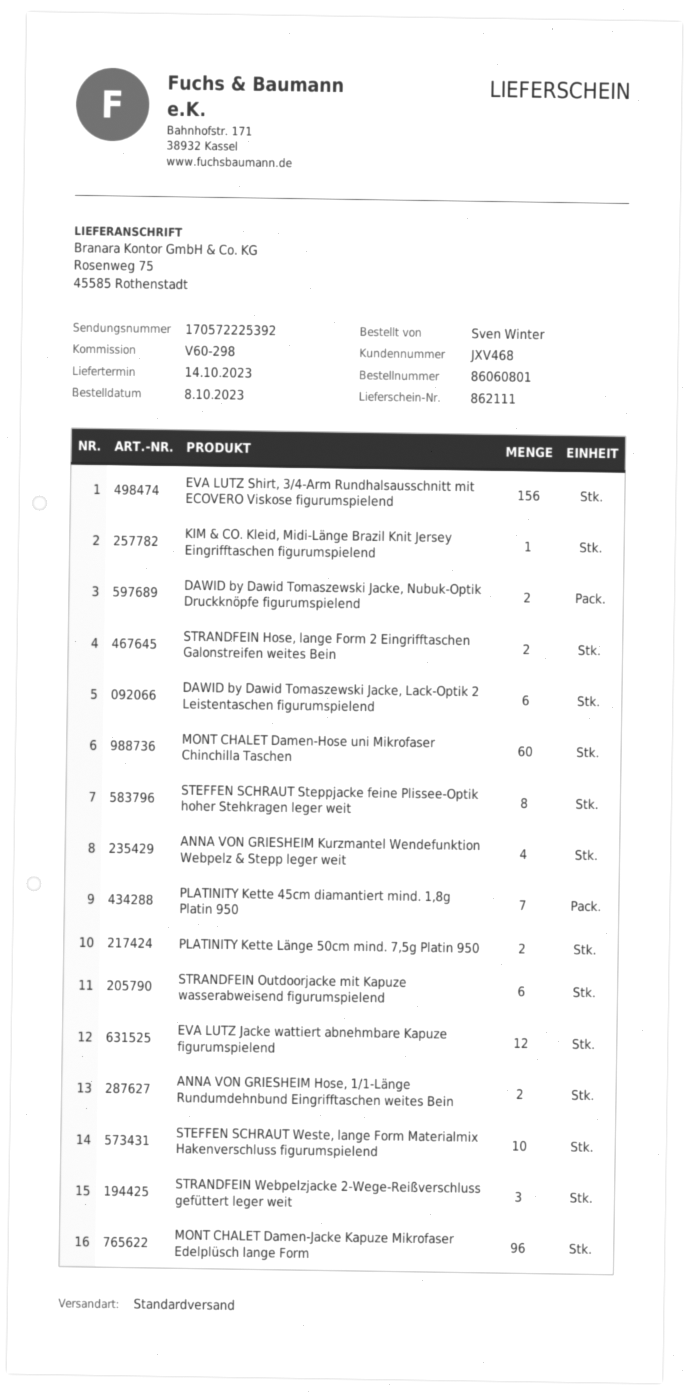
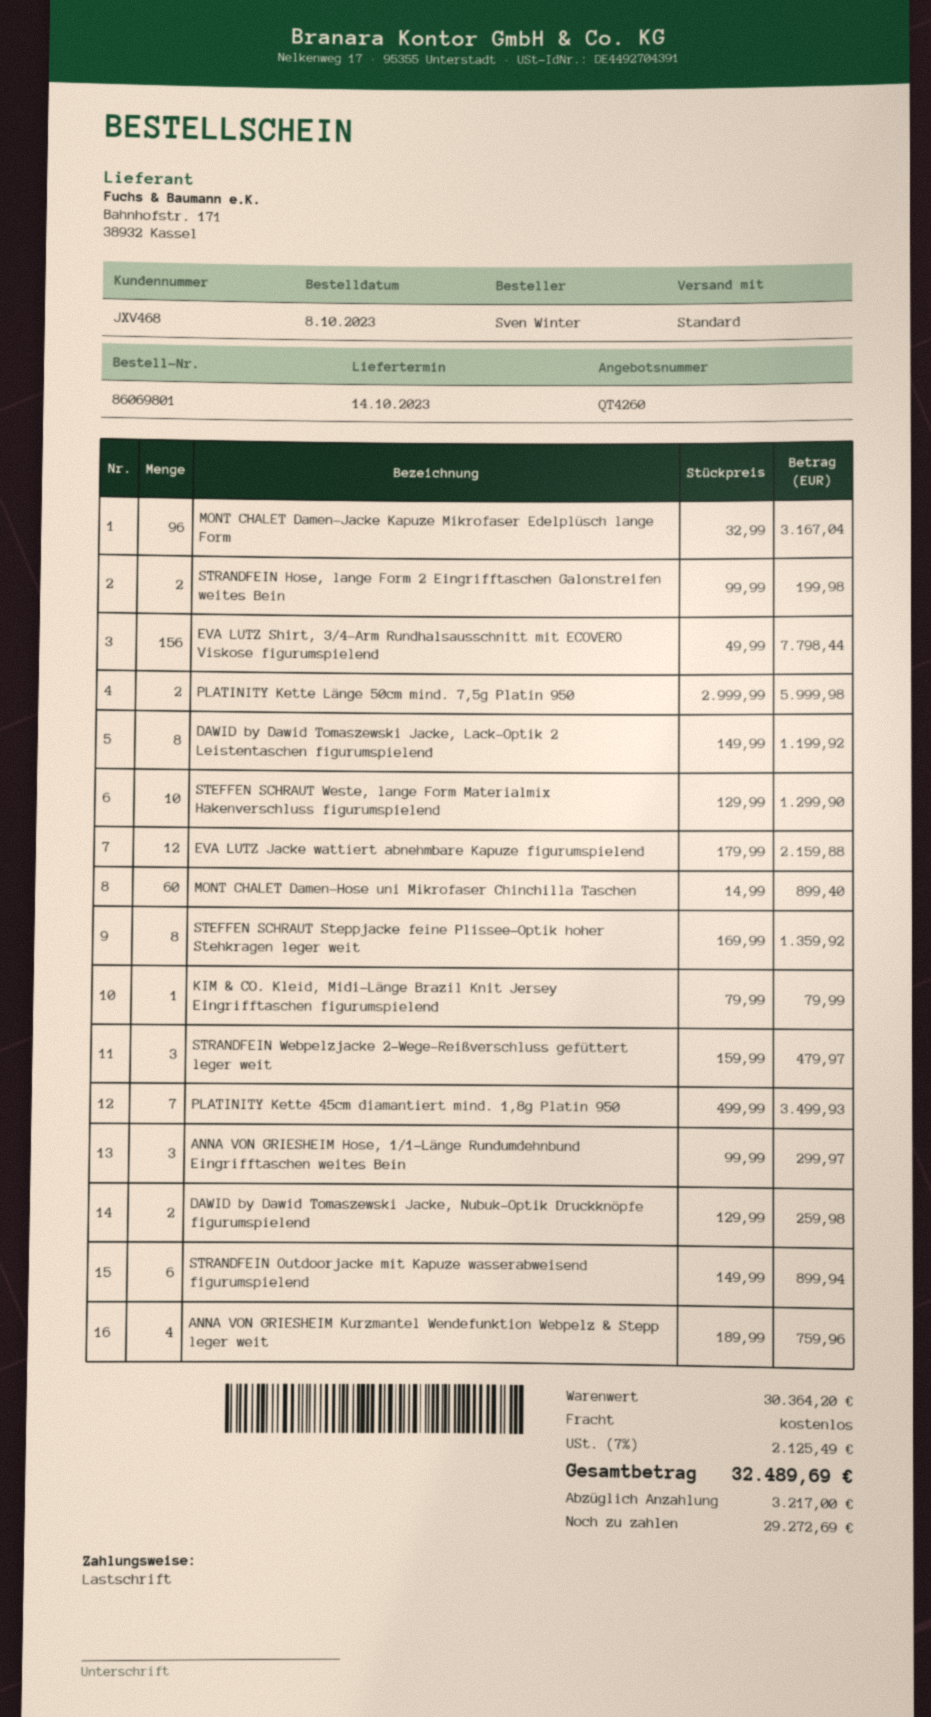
order number: 86060801 -> 86069801
DAWID by Dawid Tomaszewski Jacke, Lack-Optik 2 Leistentaschen figurumspielend: 6 -> 8
ANNA VON GRIESHEIM Hose, 1/1-Länge Rundumdehnbund Eingrifftaschen weites Bein: 2 -> 3

